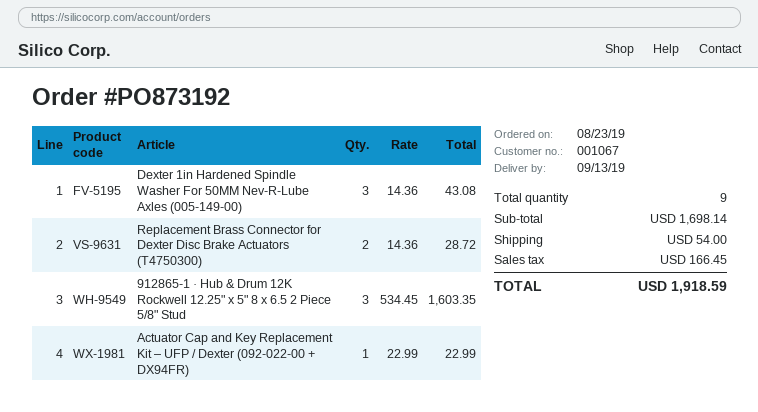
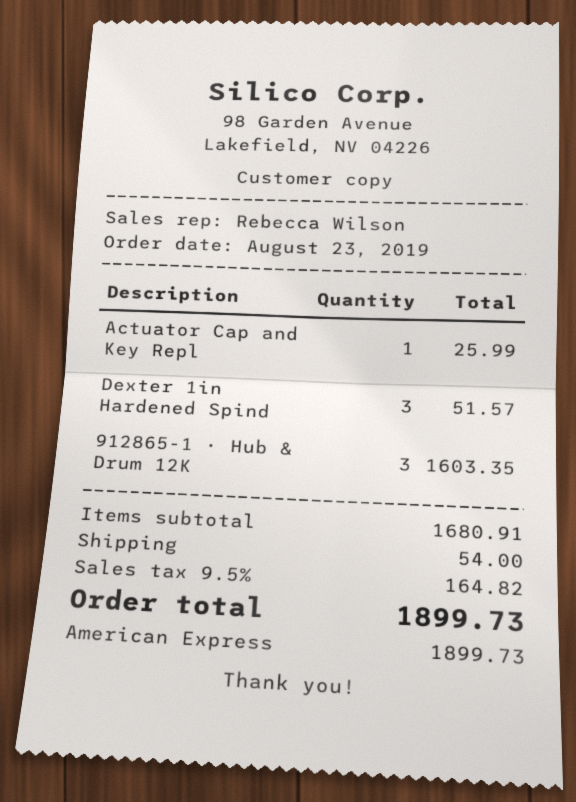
Dexter 1in Hardened Spindle Washer For 50MM Nev-R-Lube Axles (005-149-00): 3 for 43.08 -> 3 for 51.57
Replacement Brass Connector for Dexter Disc Brake Actuators (T4750300): 2 for 28.72 -> none
Actuator Cap and Key Replacement Kit – UFP / Dexter (092-022-00 + DX94FR): 1 for 22.99 -> 1 for 25.99
subtotal: 1698.14 -> 1680.91
tax: 166.45 -> 164.82
total: 1918.59 -> 1899.73

